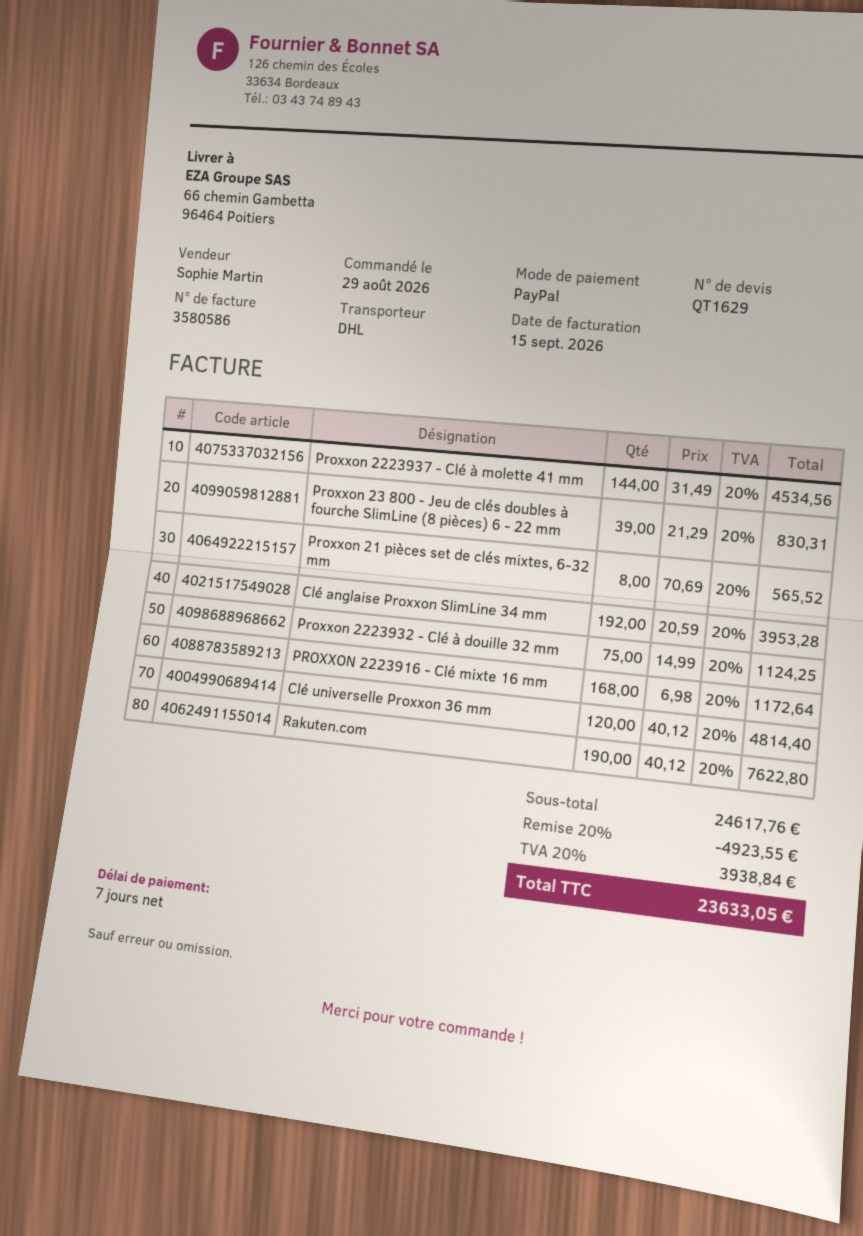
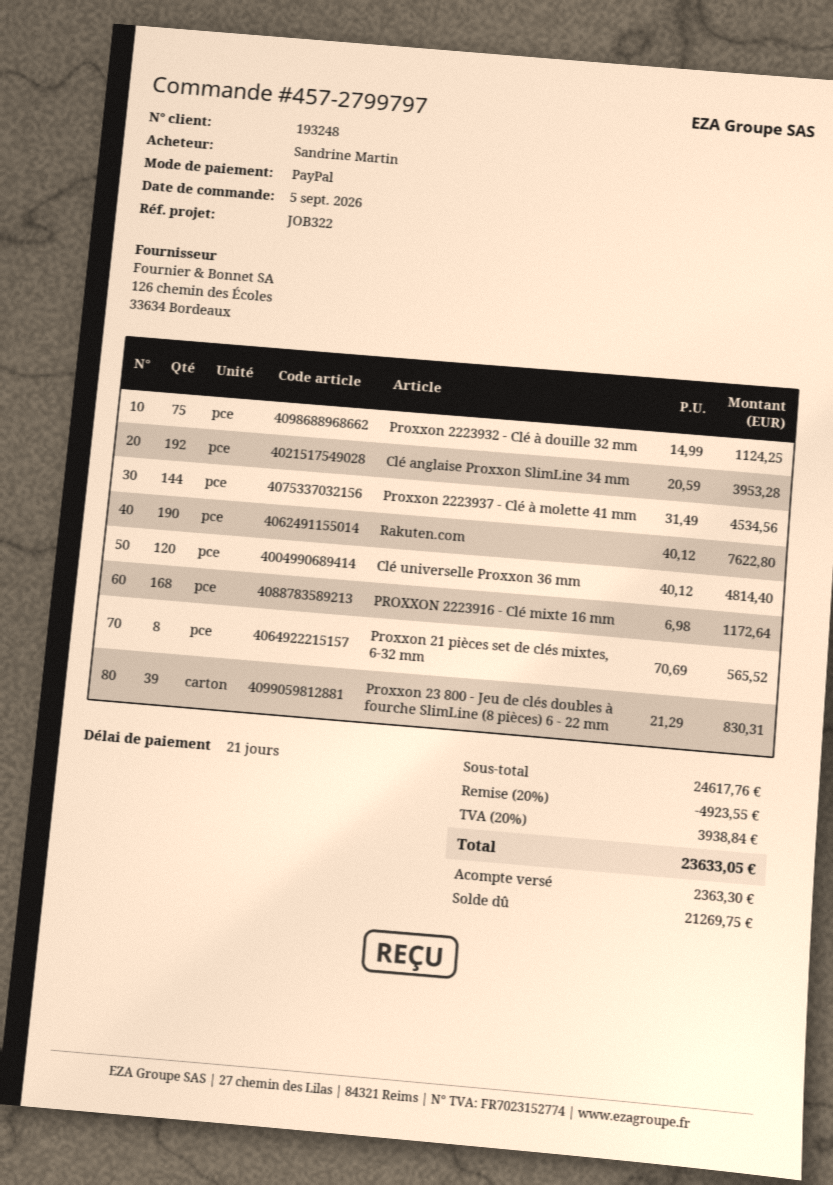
order date: 2026-08-29 -> 2026-09-05
payment terms: 7 days -> 21 days

